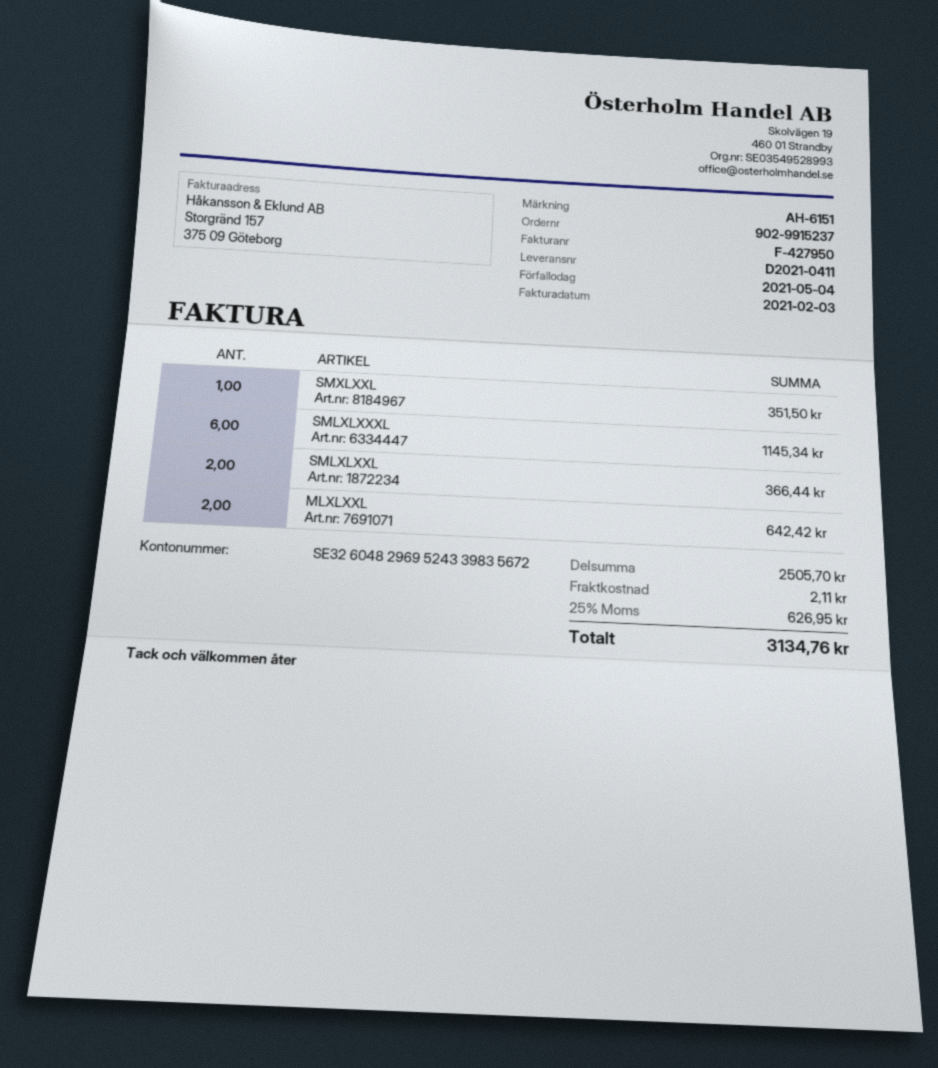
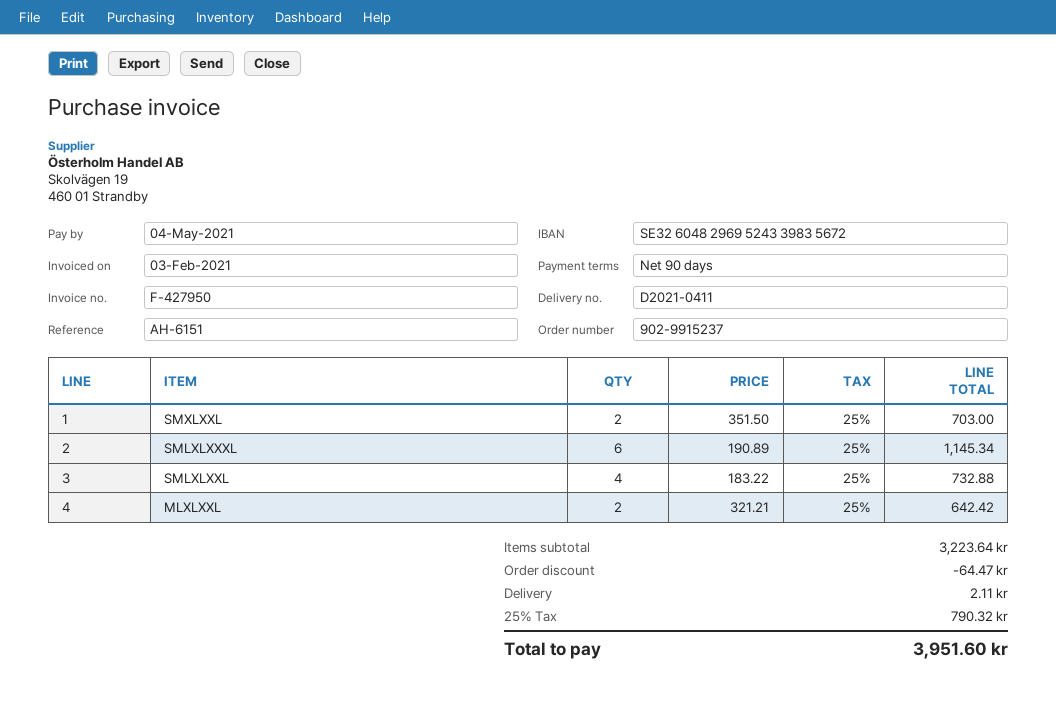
SMXLXXL: 1 for 351.50 -> 2 for 703.00
SMLXLXXL: 2 for 366.44 -> 4 for 732.88
subtotal: 2505.70 -> 3223.64
discount: none -> 64.47
tax: 25% = 626.95 -> 25% = 790.32
total: 3134.76 -> 3951.60

